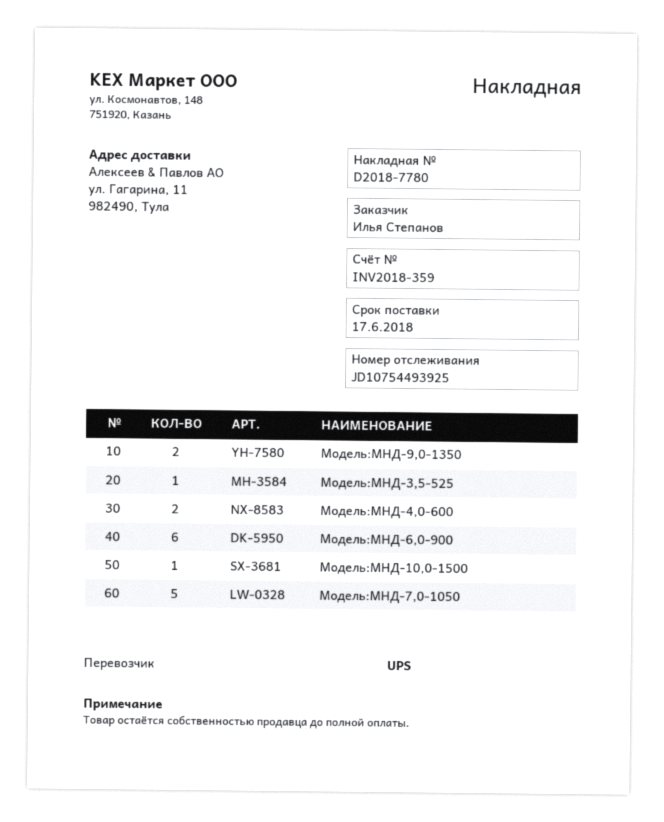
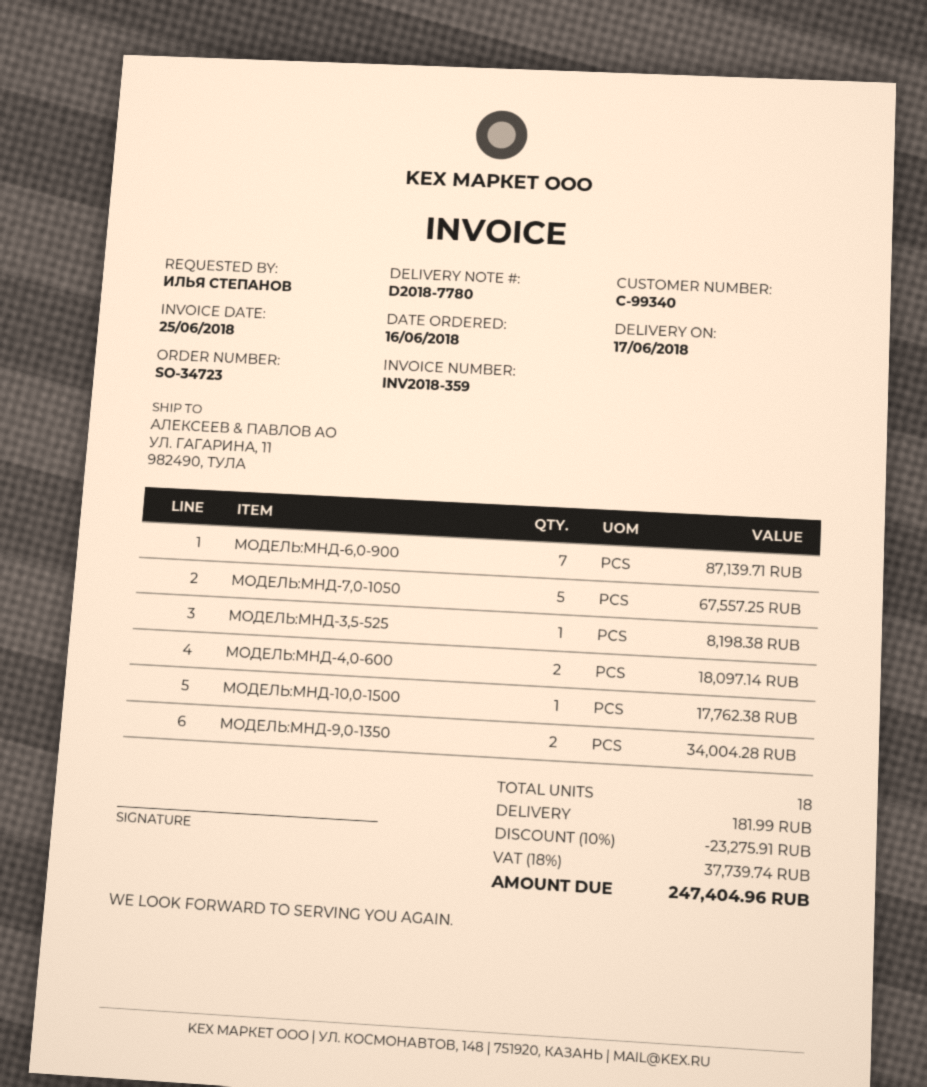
Модель:МНД-6,0-900: 6 -> 7

